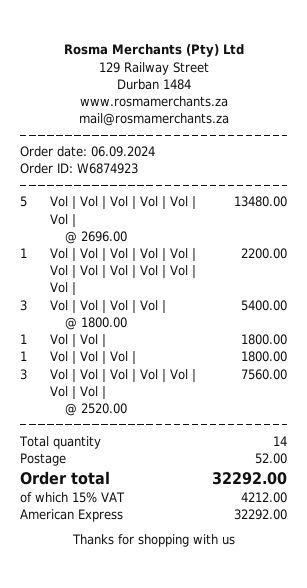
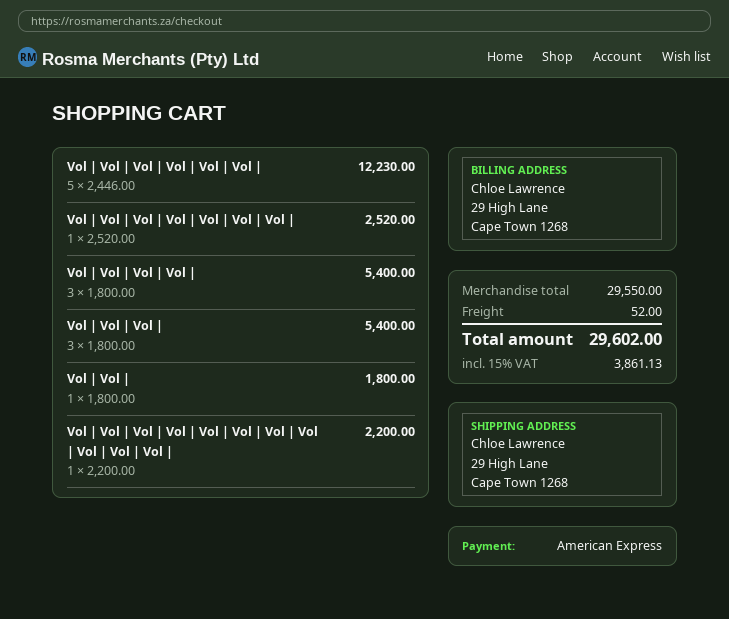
Vol | Vol | Vol | Vol | Vol | Vol |: 5 x 2696.00 = 13480.00 -> 5 x 2446.00 = 12230.00
Vol | Vol | Vol |: 1 x 1800.00 = 1800.00 -> 3 x 1800.00 = 5400.00
Vol | Vol | Vol | Vol | Vol | Vol | Vol |: 3 x 2520.00 = 7560.00 -> 1 x 2520.00 = 2520.00
tax: 15% = 4212.00 -> 15% = 3861.13
total: 32292.00 -> 29602.00

